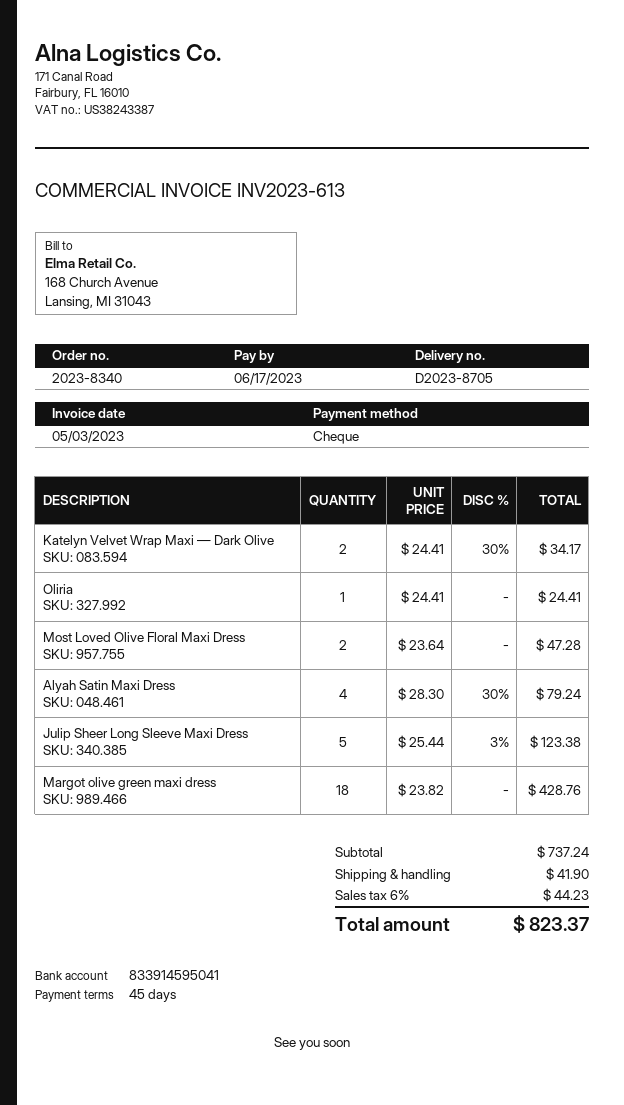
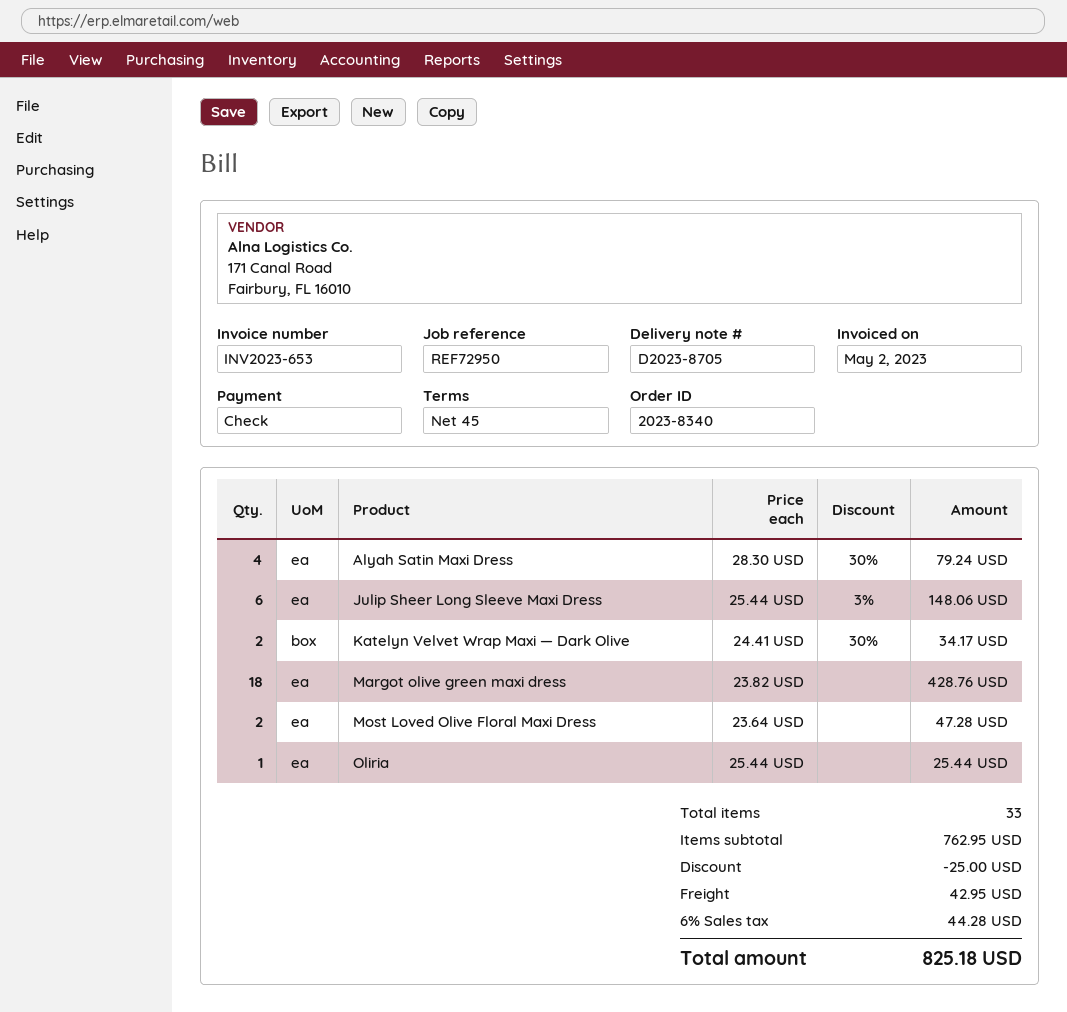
invoice number: INV2023-613 -> INV2023-653
invoice date: 2023-05-03 -> 2023-05-02
Oliria: 1 x 24.41 = 24.41 -> 1 x 25.44 = 25.44
Julip Sheer Long Sleeve Maxi Dress: 5 x 25.44 - 3% = 123.38 -> 6 x 25.44 - 3% = 148.06
subtotal: 737.24 -> 762.95
discount: none -> 25.00
shipping: 41.90 -> 42.95
tax: 6% = 44.23 -> 6% = 44.28
total: 823.37 -> 825.18

